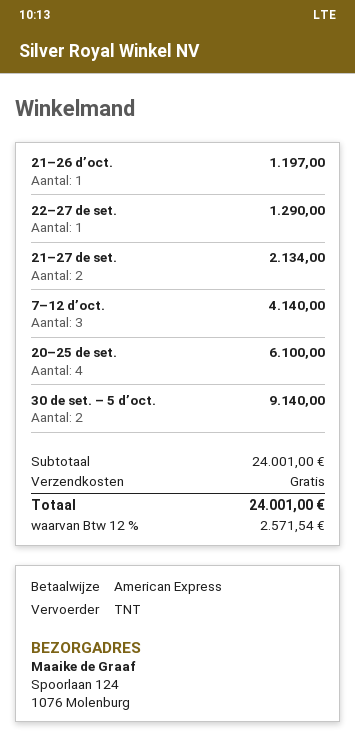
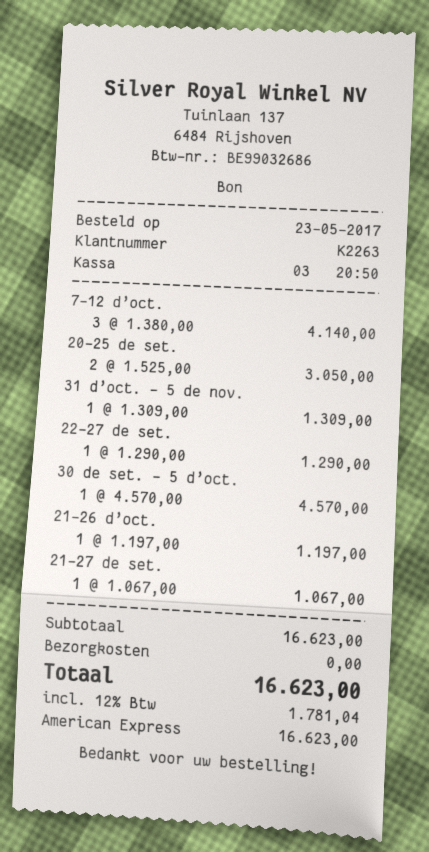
21–27 de set.: 2 for 2134.00 -> 1 for 1067.00
20–25 de set.: 4 for 6100.00 -> 2 for 3050.00
30 de set. – 5 d’oct.: 2 for 9140.00 -> 1 for 4570.00
31 d’oct. – 5 de nov.: none -> 1 for 1309.00
subtotal: 24001.00 -> 16623.00
tax: 12% = 2571.54 -> 12% = 1781.04
total: 24001.00 -> 16623.00

